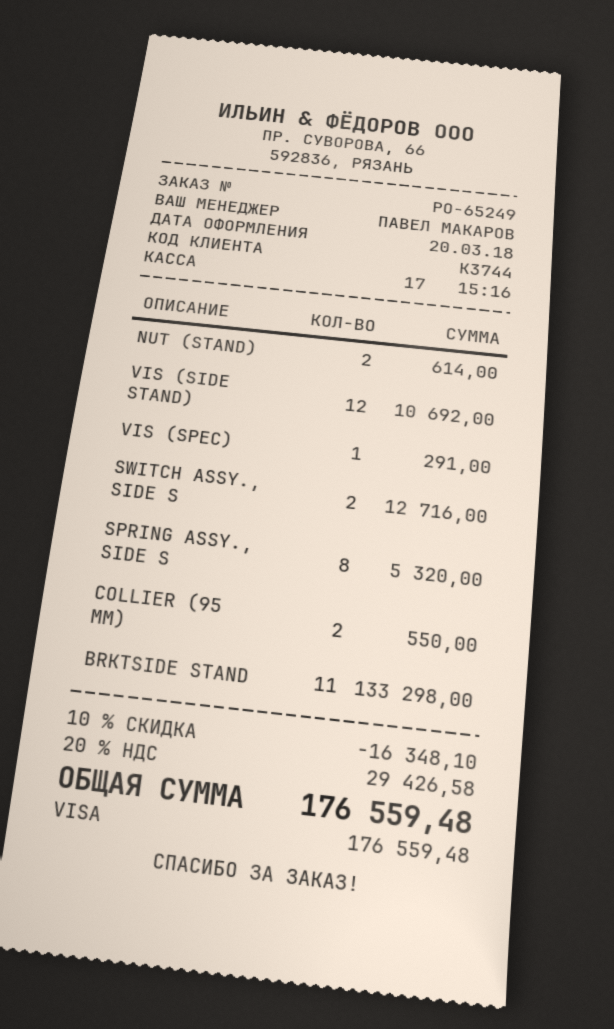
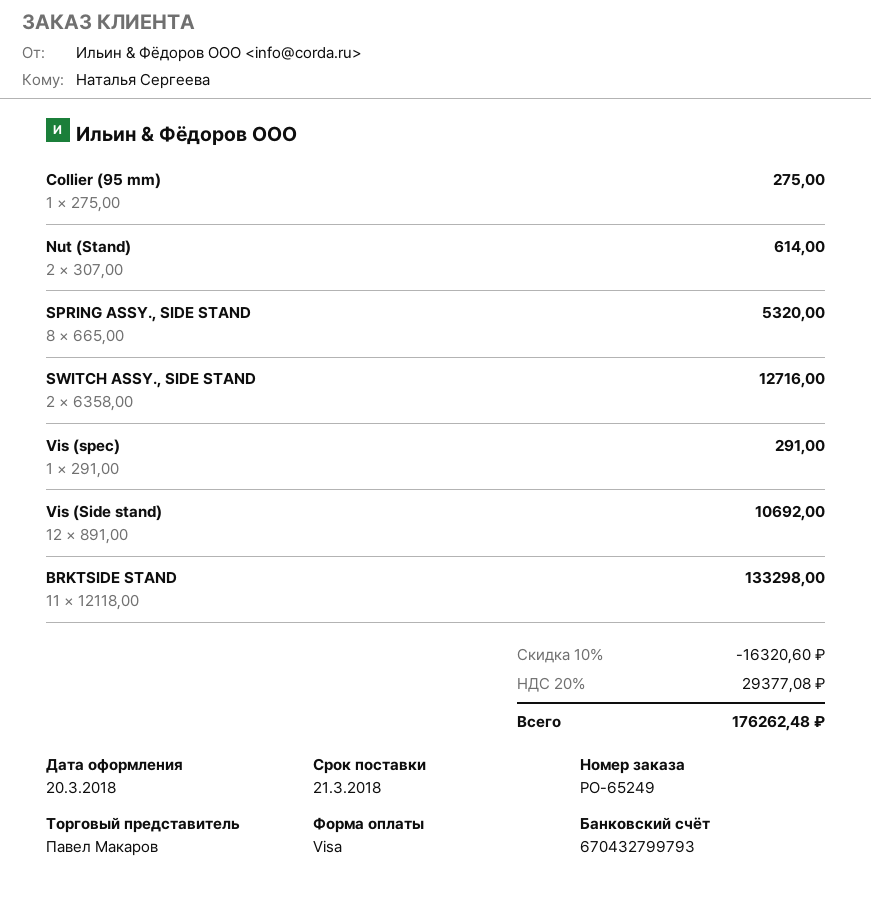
COLLIER (95 MM): 2 for 550.00 -> 1 for 275.00
discount: 10% = 16348.10 -> 10% = 16320.60
tax: 20% = 29426.58 -> 20% = 29377.08
total: 176559.48 -> 176262.48

